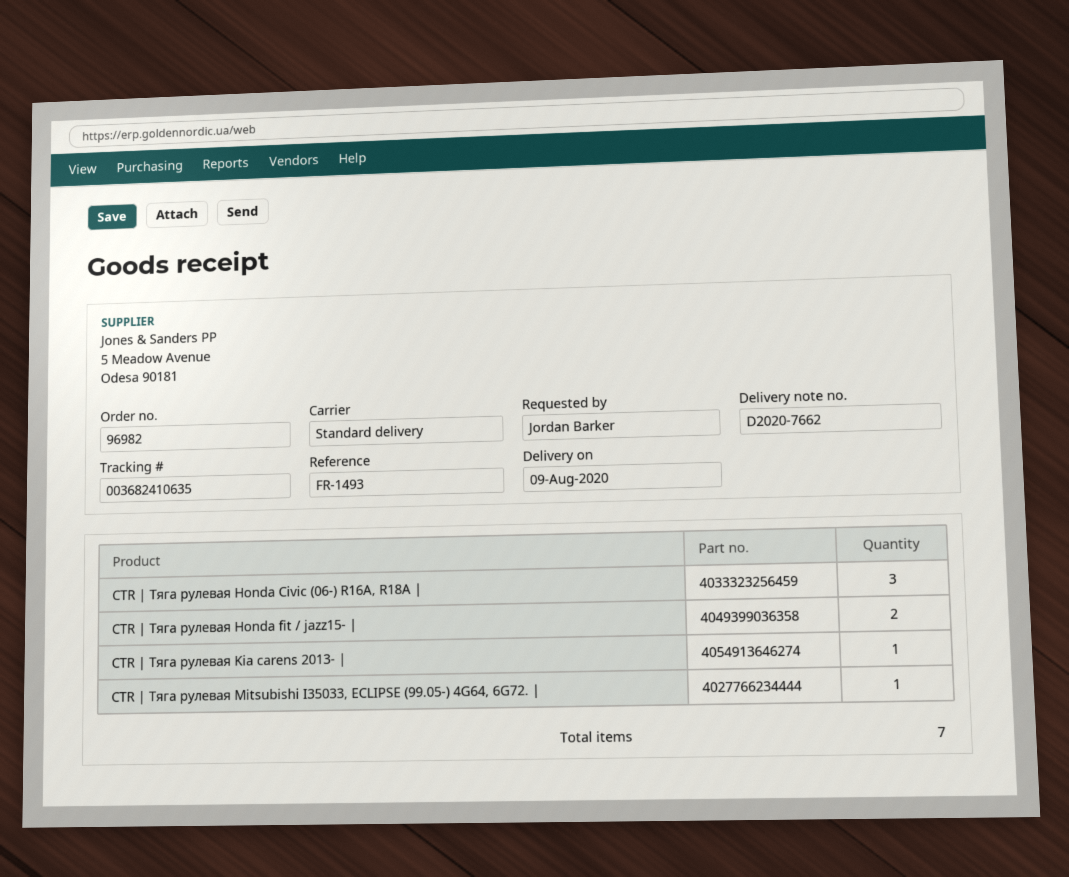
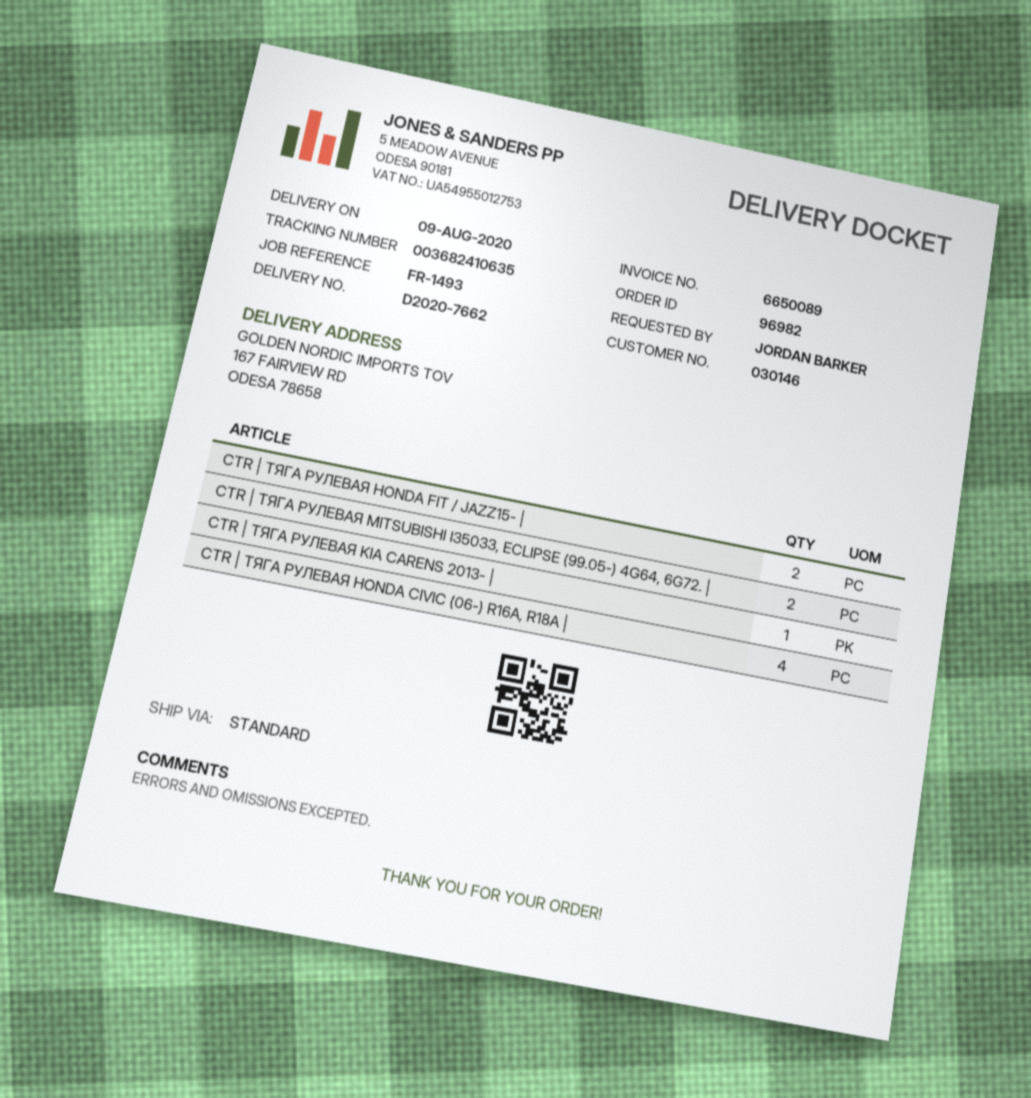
CTR | Тяга рулевая Honda Civic (06-) R16A, R18A |: 3 -> 4
CTR | Тяга рулевая Mitsubishi I35033, ECLIPSE (99.05-) 4G64, 6G72. |: 1 -> 2

